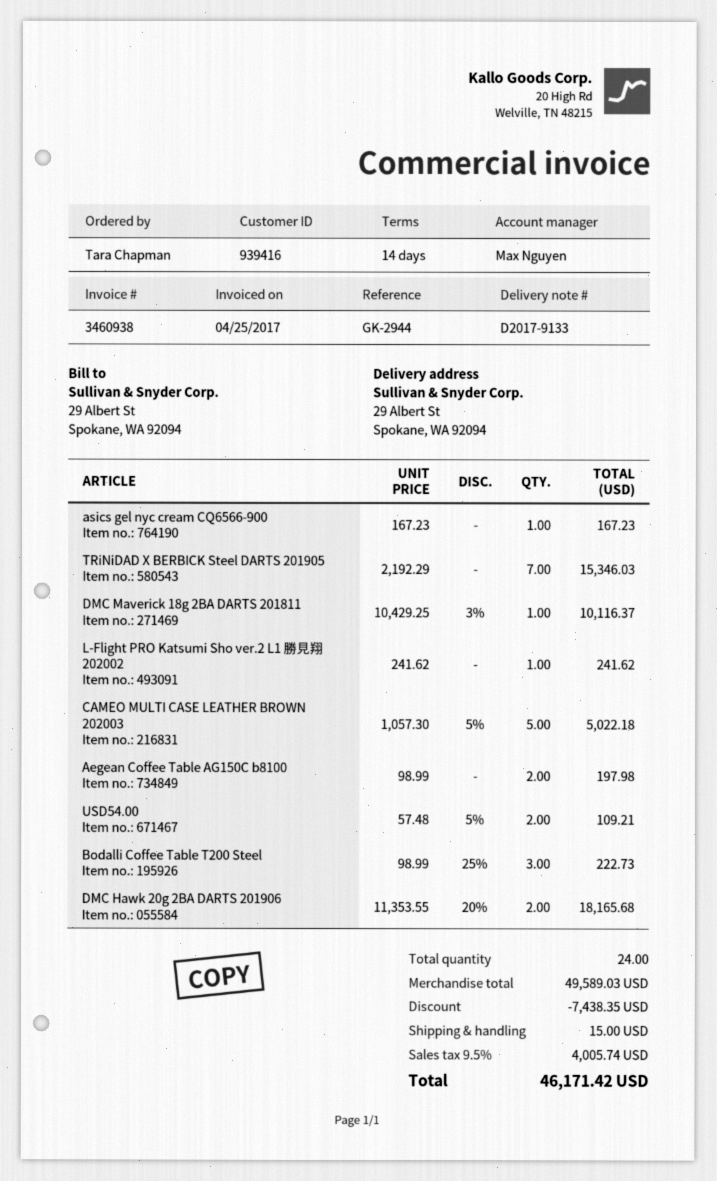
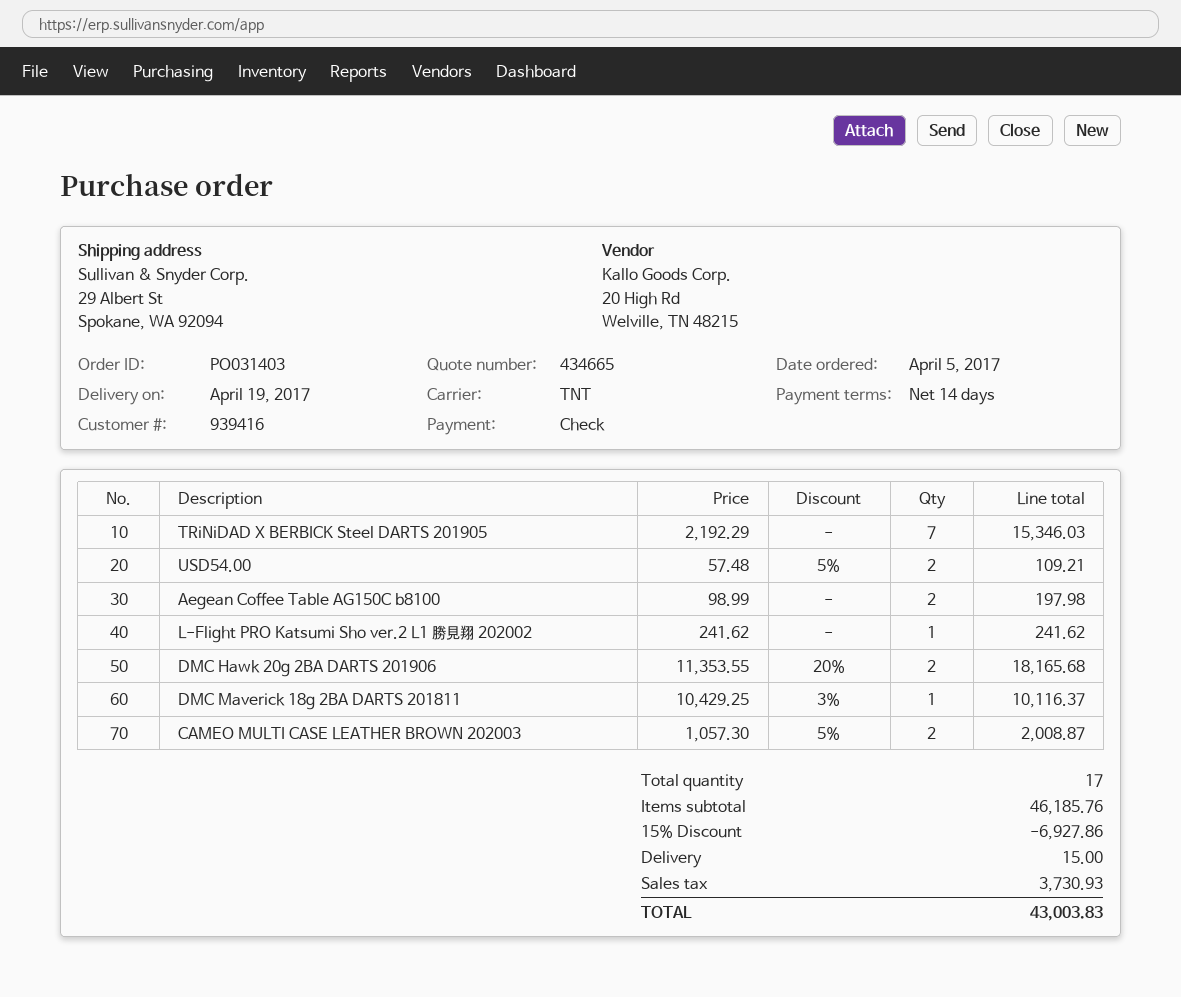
asics gel nyc cream CQ6566-900: 1 x 167.23 = 167.23 -> none
CAMEO MULTI CASE LEATHER BROWN 202003: 5 x 1057.30 - 5% = 5022.18 -> 2 x 1057.30 - 5% = 2008.87
Bodalli Coffee Table T200 Steel: 3 x 98.99 - 25% = 222.73 -> none
total quantity: 24 -> 17
subtotal: 49589.03 -> 46185.76
discount: 7438.35 -> 6927.86
tax: 4005.74 -> 3730.93
total: 46171.42 -> 43003.83

